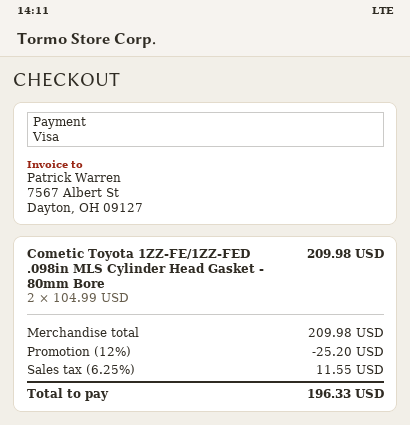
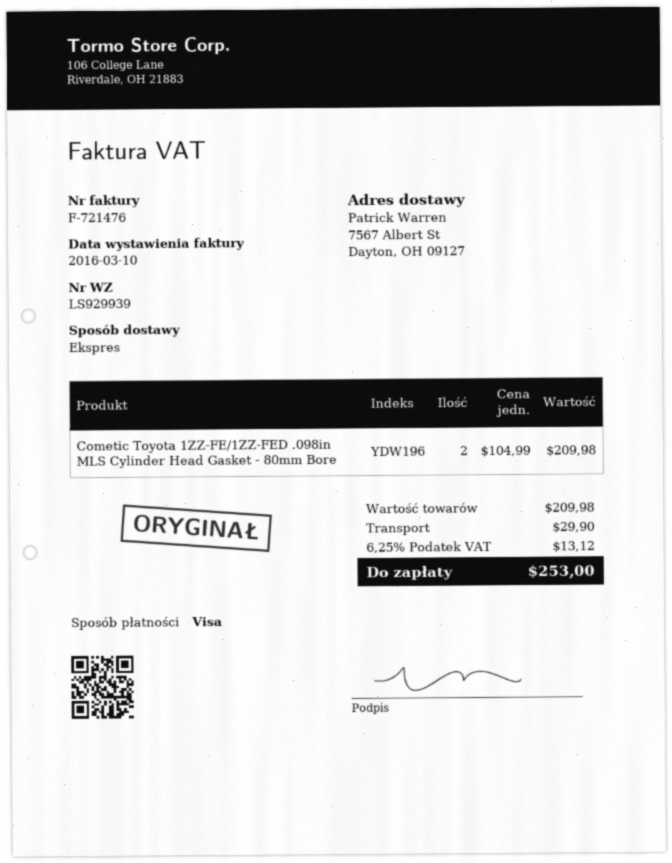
discount: 12% = 25.20 -> none
shipping: none -> 29.90
tax: 6.25% = 11.55 -> 6.25% = 13.12
total: 196.33 -> 253.00

